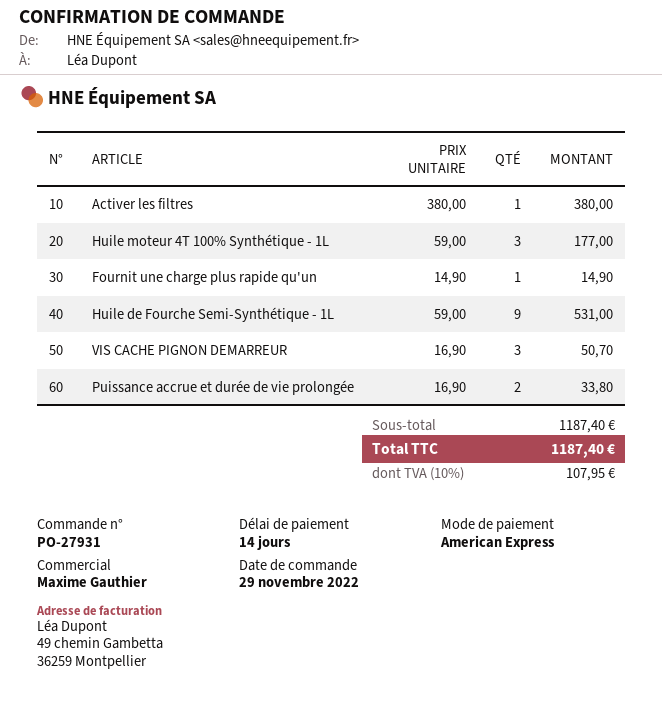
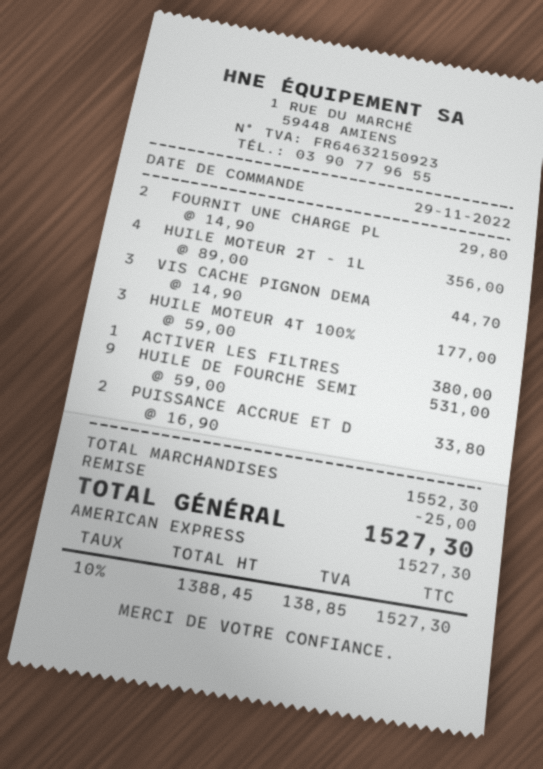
Fournit une charge plus rapide qu'un: 1 x 14.90 = 14.90 -> 2 x 14.90 = 29.80
VIS CACHE PIGNON DEMARREUR: 3 x 16.90 = 50.70 -> 3 x 14.90 = 44.70
HUILE MOTEUR 2T - 1L: none -> 4 x 89.00 = 356.00
subtotal: 1187.40 -> 1552.30
discount: none -> 25.00
tax: 10% = 107.95 -> 10% = 138.85
total: 1187.40 -> 1527.30

